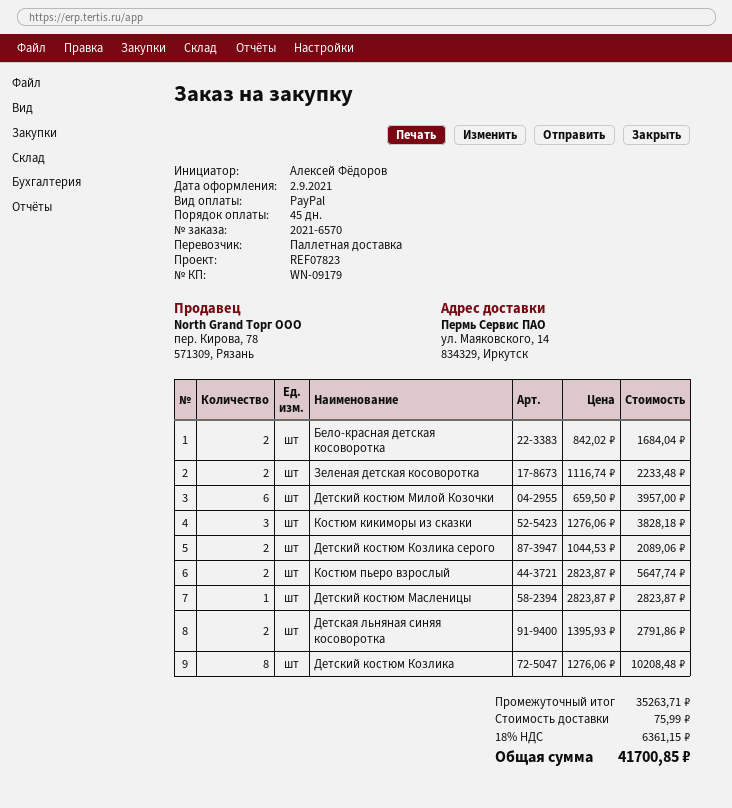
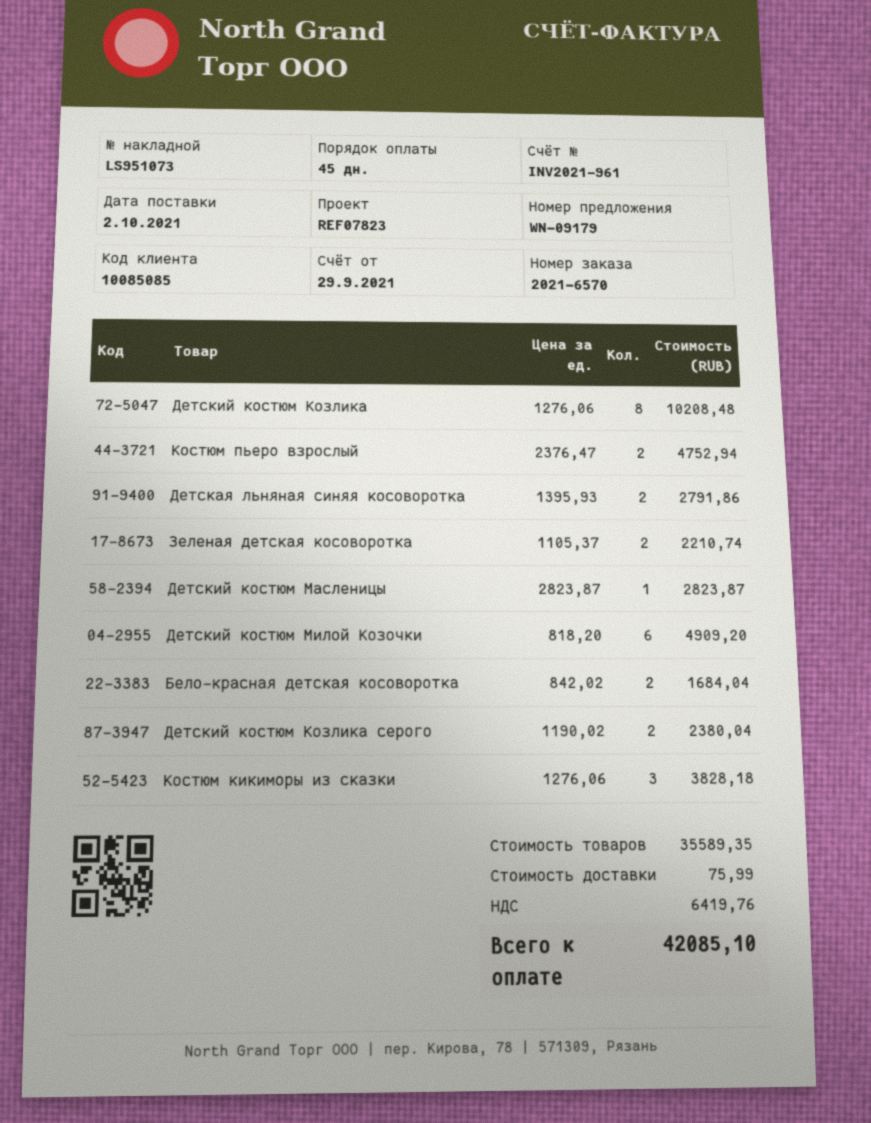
Зеленая детская косоворотка: 2 x 1116.74 = 2233.48 -> 2 x 1105.37 = 2210.74
Детский костюм Милой Козочки: 6 x 659.50 = 3957.00 -> 6 x 818.20 = 4909.20
Детский костюм Козлика серого: 2 x 1044.53 = 2089.06 -> 2 x 1190.02 = 2380.04
Костюм пьеро взрослый: 2 x 2823.87 = 5647.74 -> 2 x 2376.47 = 4752.94
subtotal: 35263.71 -> 35589.35
tax: 6361.15 -> 6419.76
total: 41700.85 -> 42085.10

